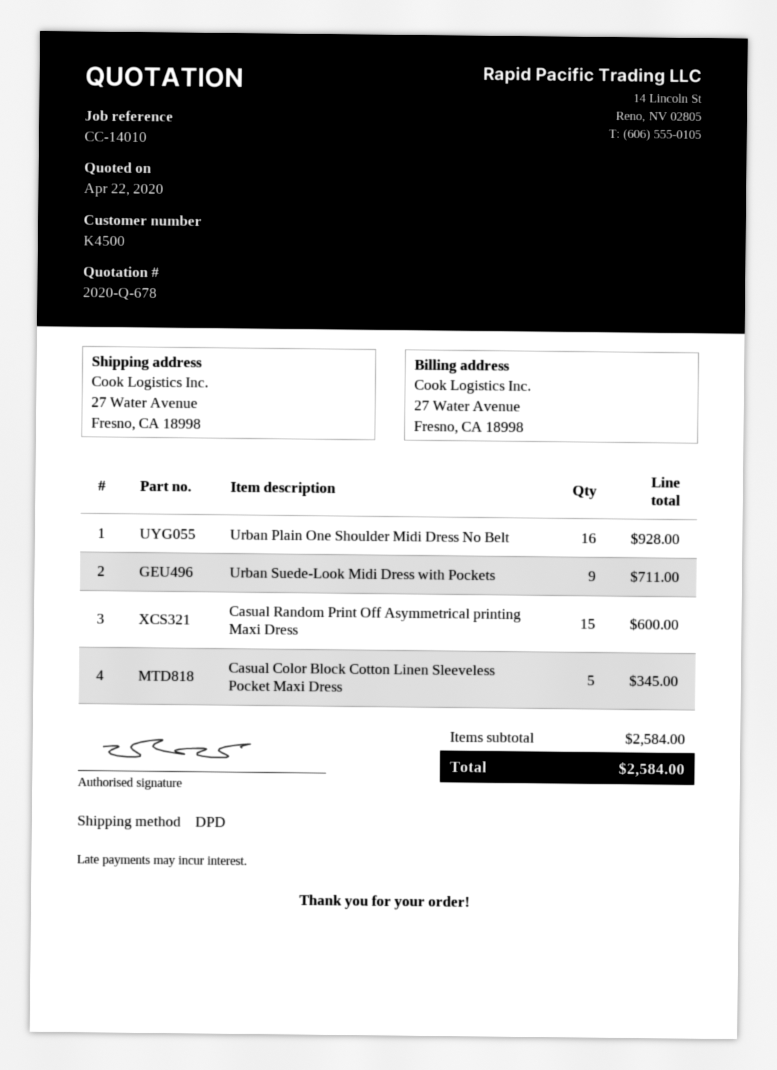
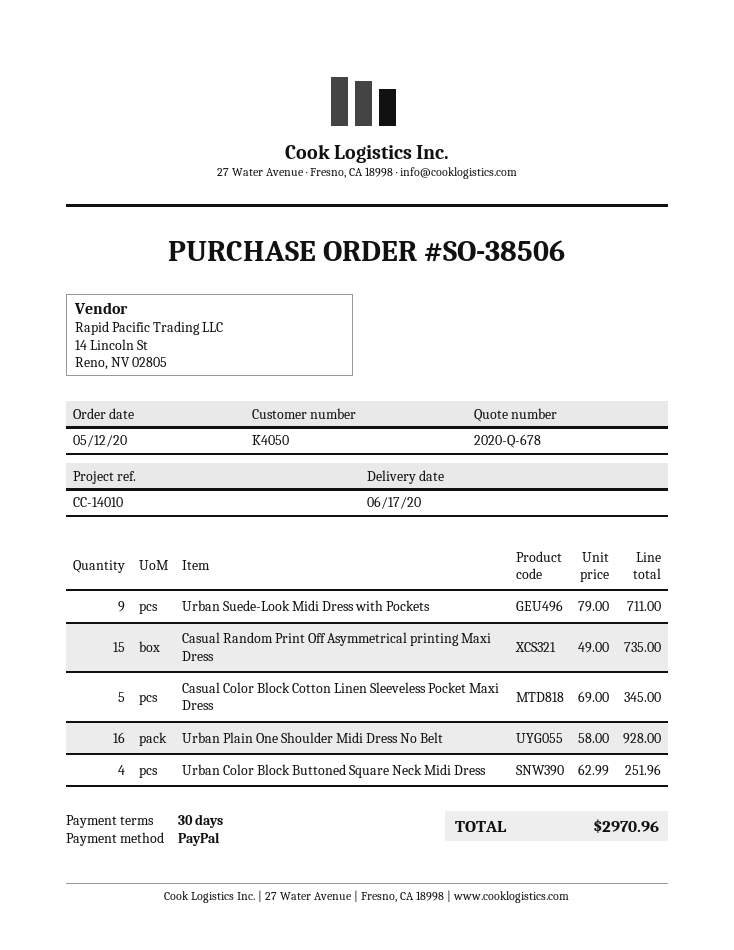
customer number: K4500 -> K4050
Casual Random Print Off Asymmetrical printing Maxi Dress: 15 for 600.00 -> 15 for 735.00
Urban Color Block Buttoned Square Neck Midi Dress: none -> 4 for 251.96
total: 2584.00 -> 2970.96

